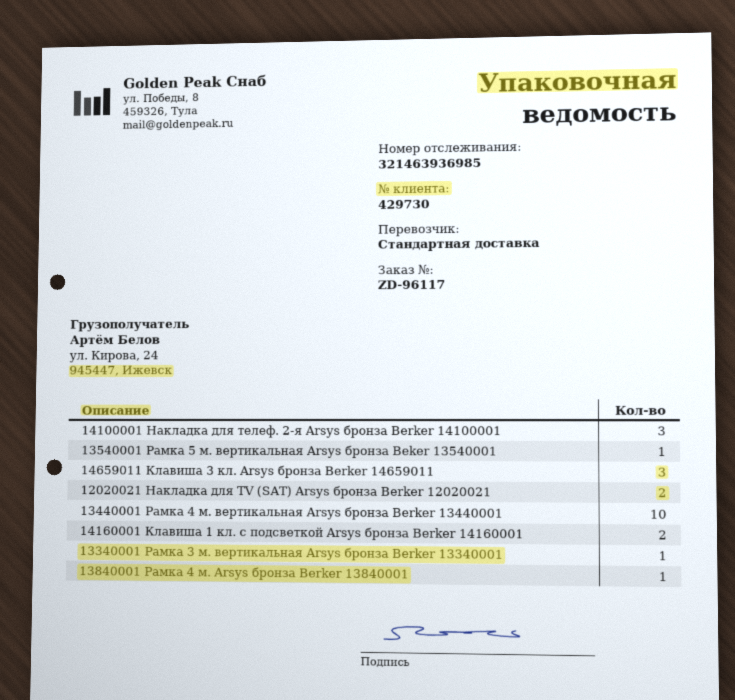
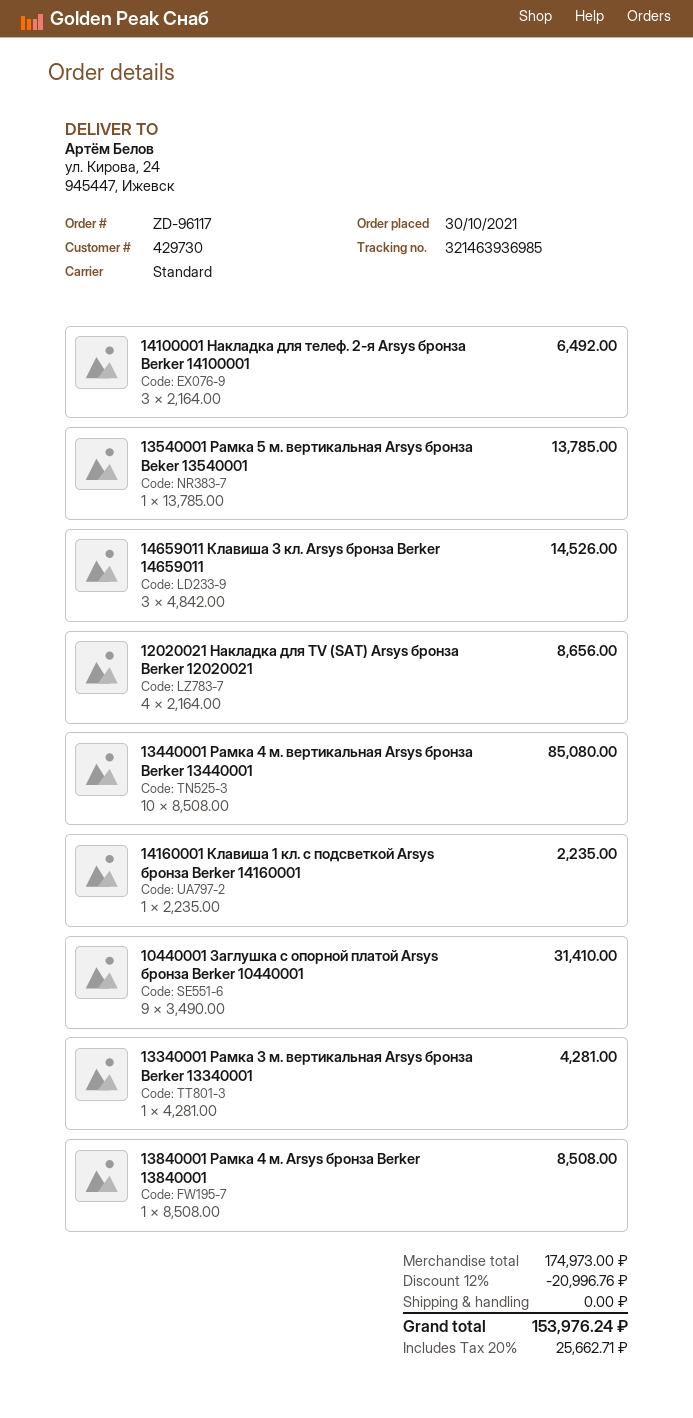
12020021 Накладка для TV (SAT) Arsys бронза Berker 12020021: 2 -> 4
14160001 Клавиша 1 кл. с подсветкой Arsys бронза Berker 14160001: 2 -> 1
10440001 Заглушка с опорной платой Arsys бронза Berker 10440001: none -> 9

